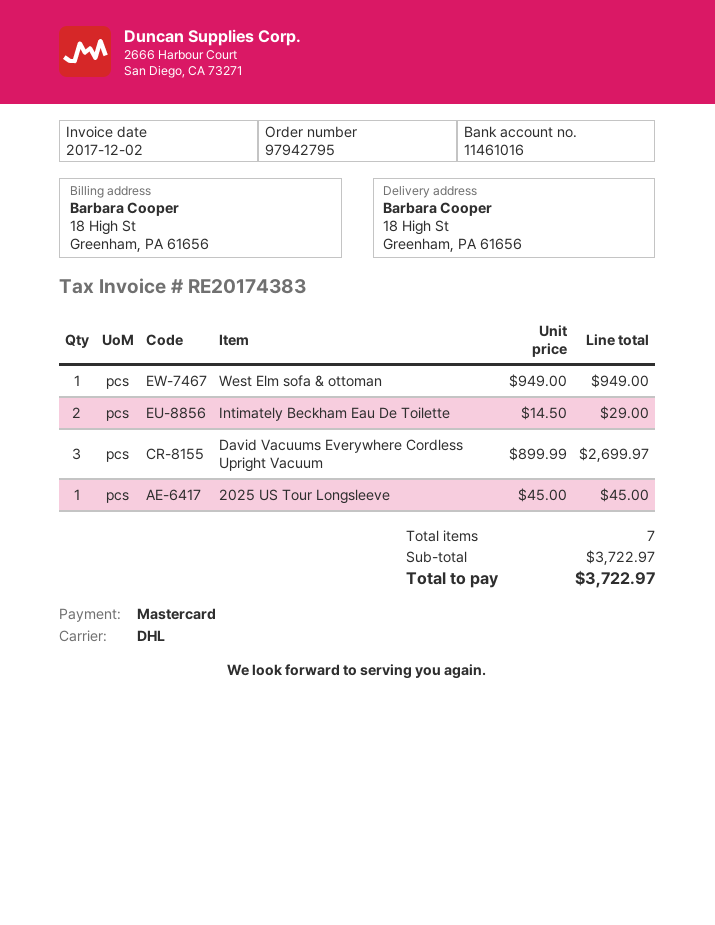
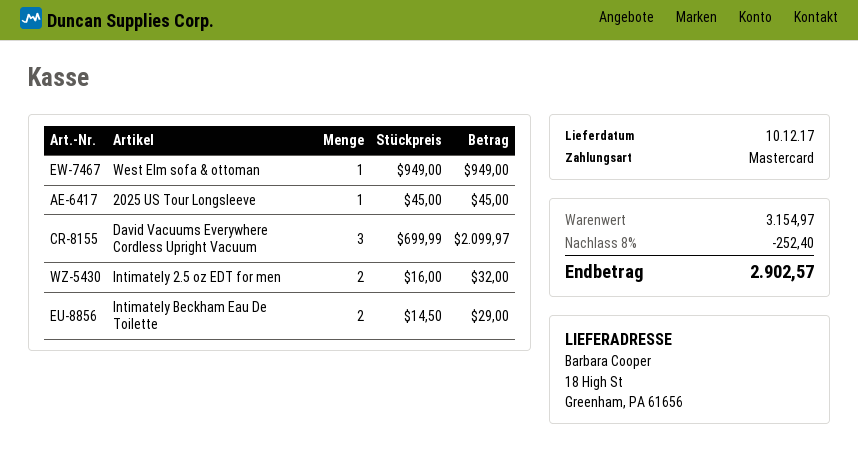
David Vacuums Everywhere Cordless Upright Vacuum: 3 x 899.99 = 2699.97 -> 3 x 699.99 = 2099.97
Intimately 2.5 oz EDT for men: none -> 2 x 16.00 = 32.00
subtotal: 3722.97 -> 3154.97
discount: none -> 8% = 252.40
total: 3722.97 -> 2902.57

